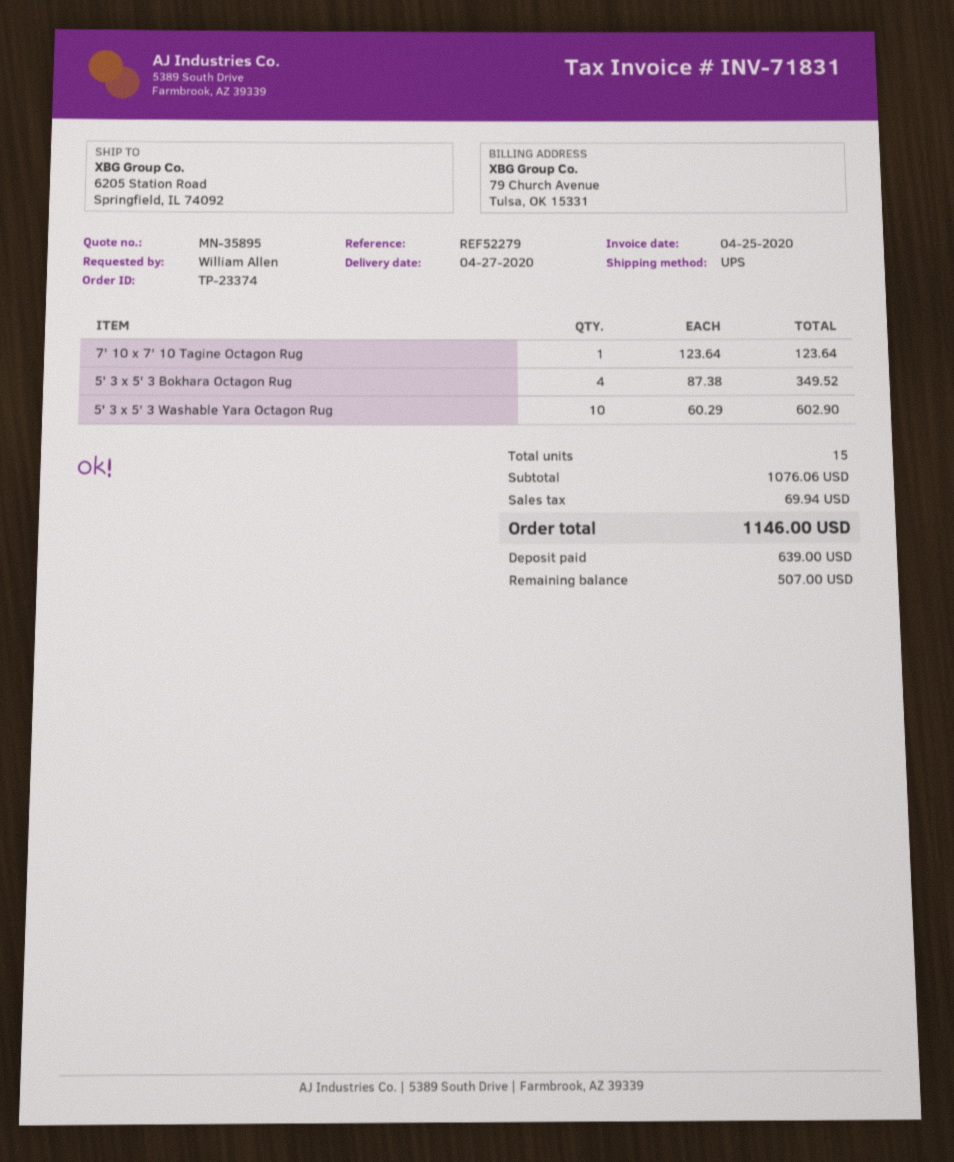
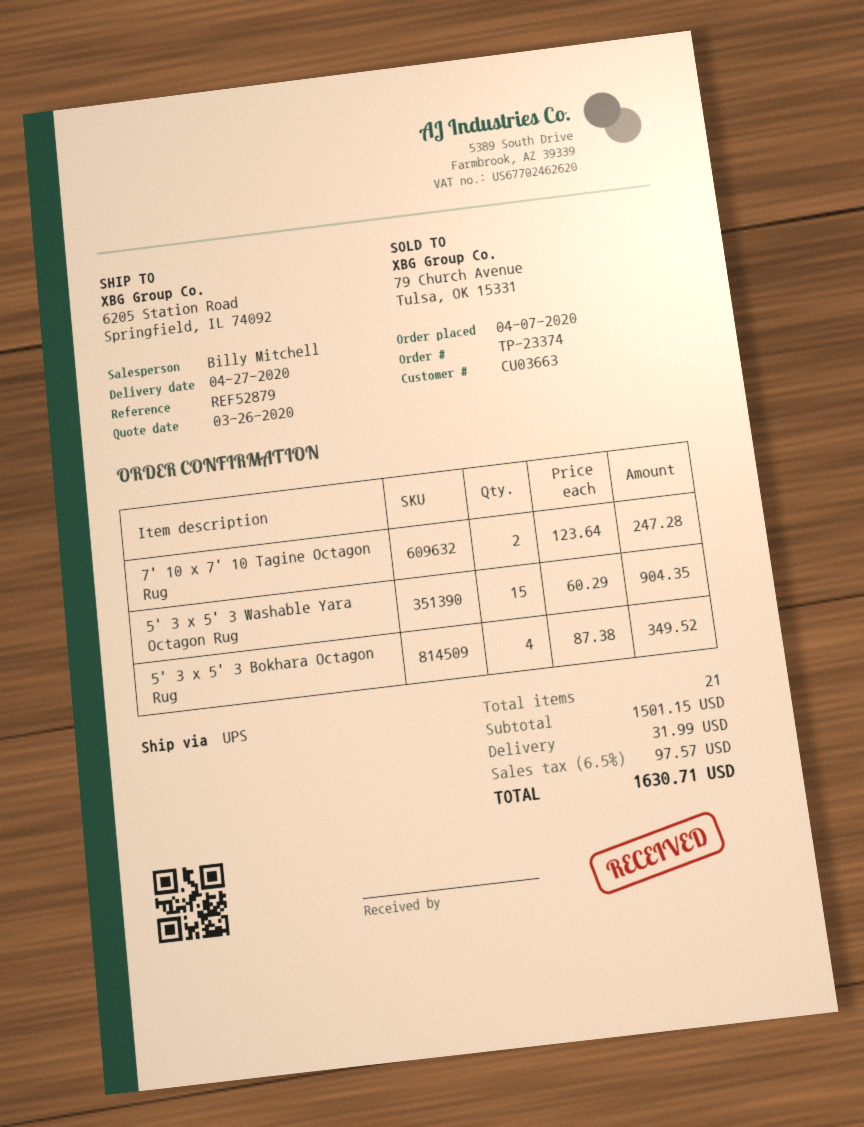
reference: REF52279 -> REF52879
7' 10 x 7' 10 Tagine Octagon Rug: 1 x 123.64 = 123.64 -> 2 x 123.64 = 247.28
5' 3 x 5' 3 Washable Yara Octagon Rug: 10 x 60.29 = 602.90 -> 15 x 60.29 = 904.35
total quantity: 15 -> 21
subtotal: 1076.06 -> 1501.15
shipping: none -> 31.99
tax: 69.94 -> 97.57
total: 1146.00 -> 1630.71

